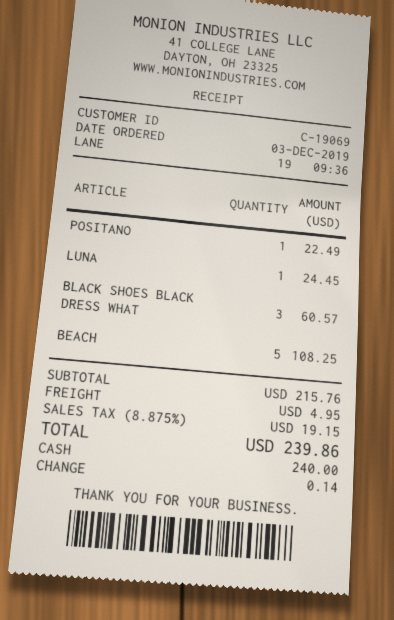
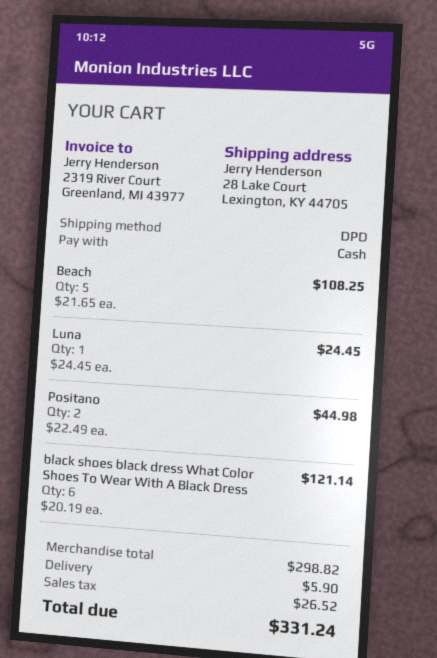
POSITANO: 1 for 22.49 -> 2 for 44.98
BLACK SHOES BLACK DRESS WHAT: 3 for 60.57 -> 6 for 121.14
subtotal: 215.76 -> 298.82
shipping: 4.95 -> 5.90
tax: 19.15 -> 26.52
total: 239.86 -> 331.24

